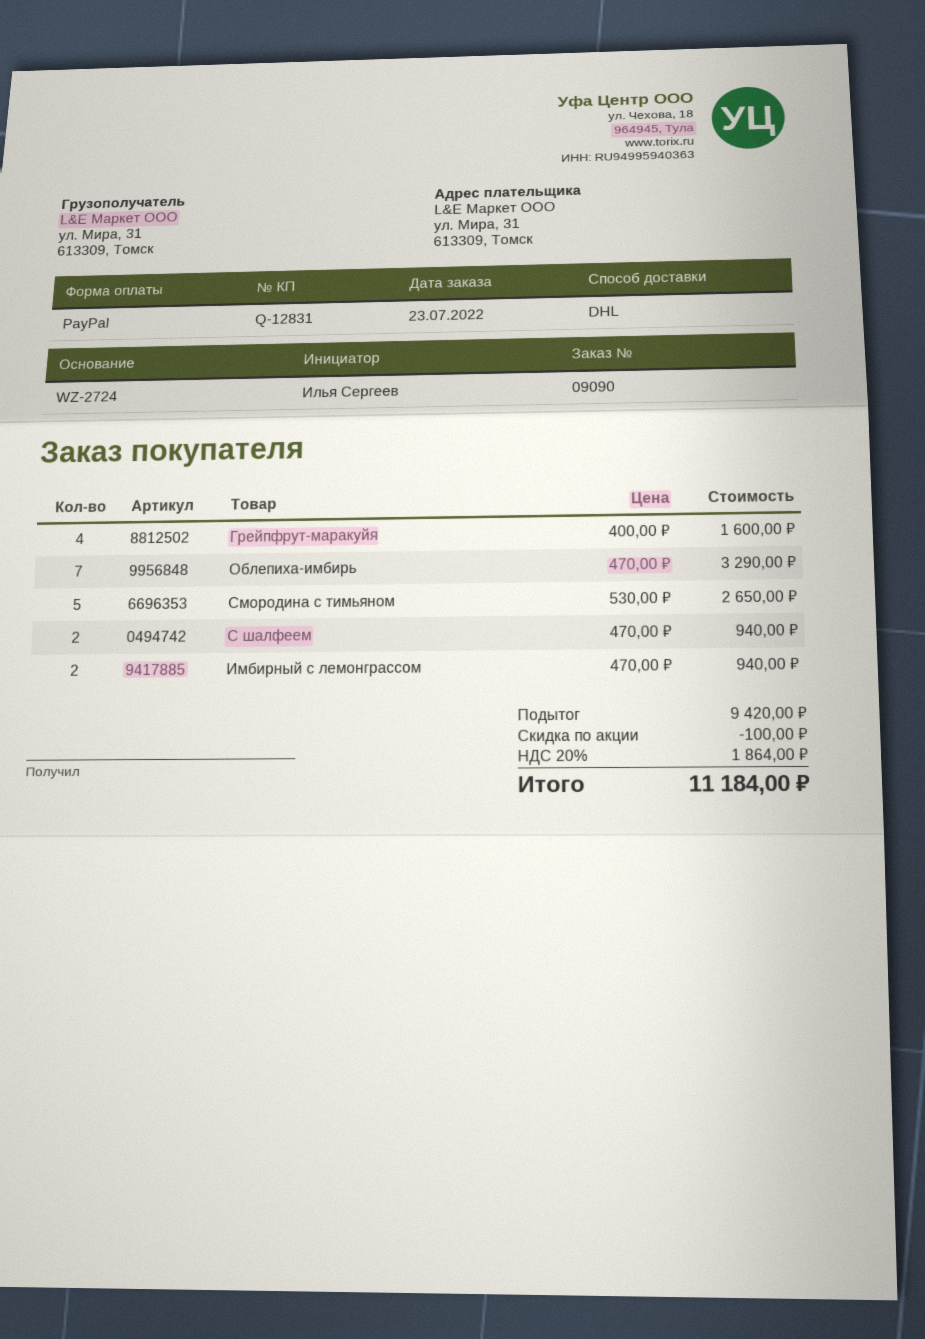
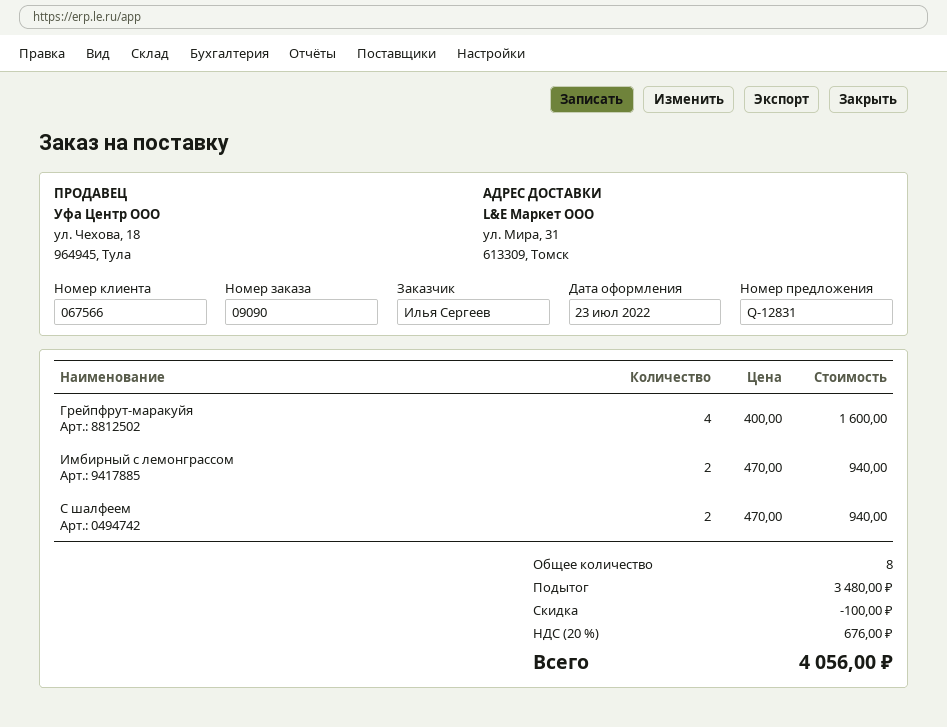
Облепиха-имбирь: 7 x 470.00 = 3290.00 -> none
Смородина с тимьяном: 5 x 530.00 = 2650.00 -> none
subtotal: 9420.00 -> 3480.00
tax: 20% = 1864.00 -> 20% = 676.00
total: 11184.00 -> 4056.00

